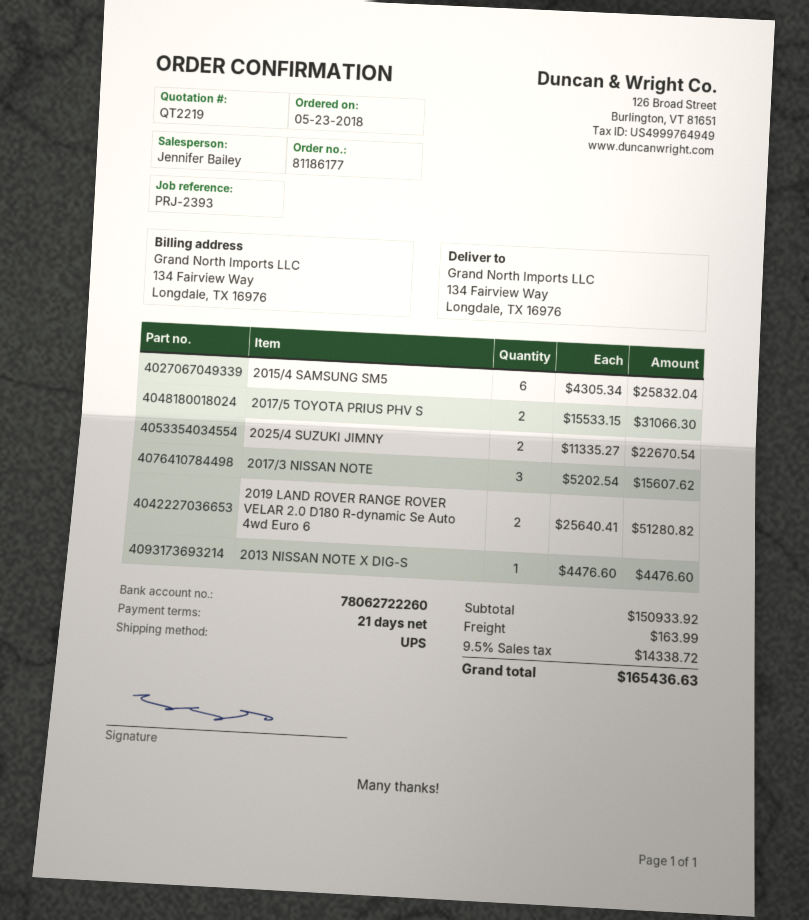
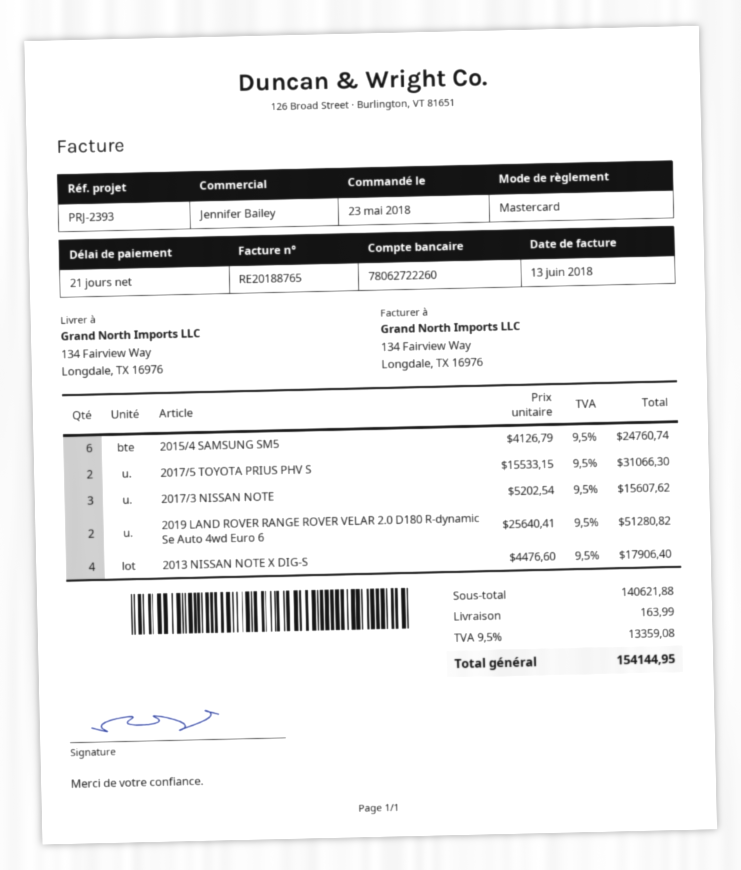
2015/4 SAMSUNG SM5: 6 x 4305.34 = 25832.04 -> 6 x 4126.79 = 24760.74
2025/4 SUZUKI JIMNY: 2 x 11335.27 = 22670.54 -> none
2013 NISSAN NOTE X DIG-S: 1 x 4476.60 = 4476.60 -> 4 x 4476.60 = 17906.40
subtotal: 150933.92 -> 140621.88
tax: 9.5% = 14338.72 -> 9.5% = 13359.08
total: 165436.63 -> 154144.95

